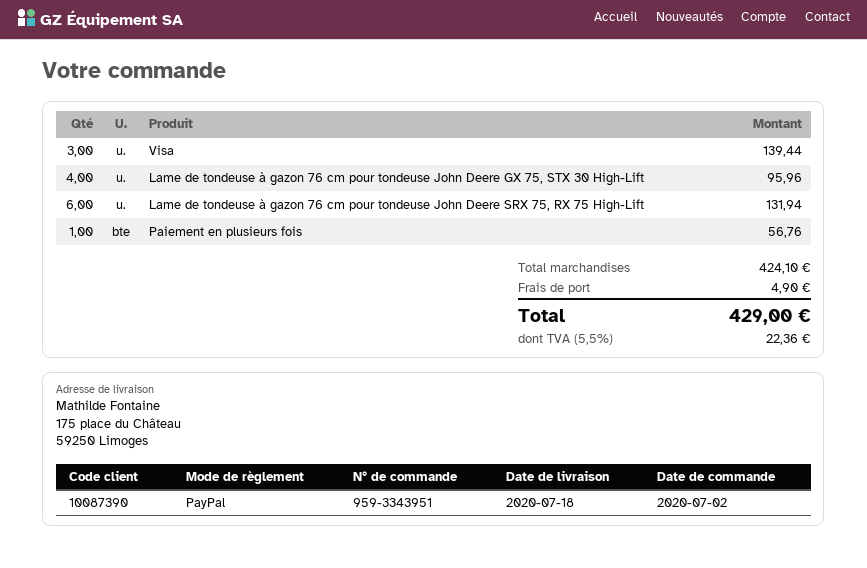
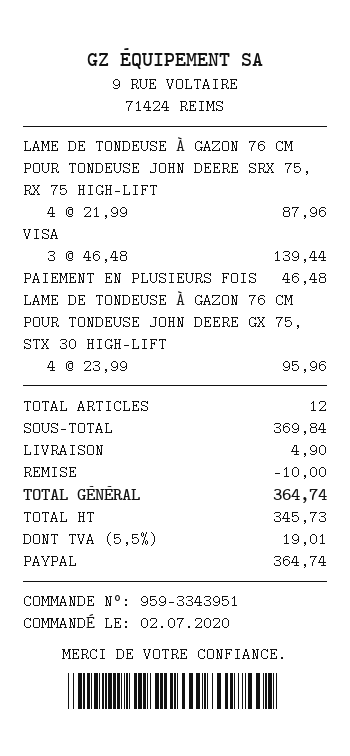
Lame de tondeuse à gazon 76 cm pour tondeuse John Deere SRX 75, RX 75 High-Lift: 6 for 131.94 -> 4 for 87.96
Paiement en plusieurs fois: 1 for 56.76 -> 1 for 46.48
subtotal: 424.10 -> 369.84
discount: none -> 10.00
tax: 5.5% = 22.36 -> 5.5% = 19.01
total: 429.00 -> 364.74

